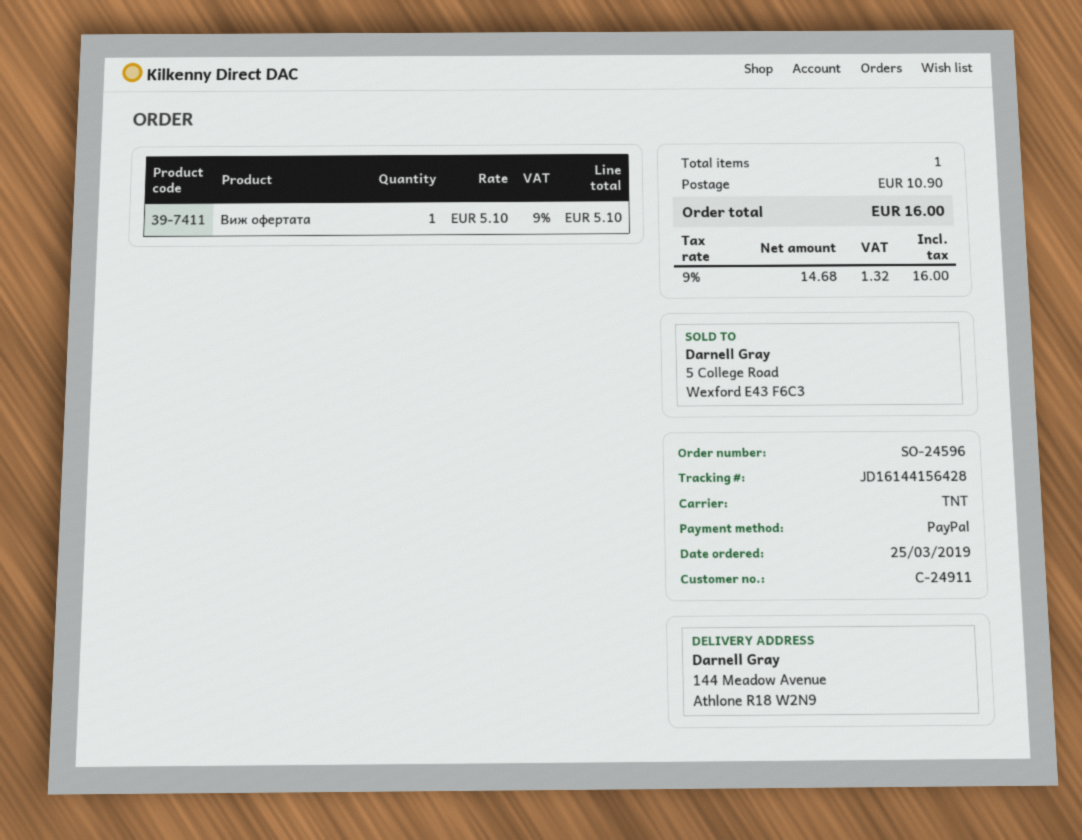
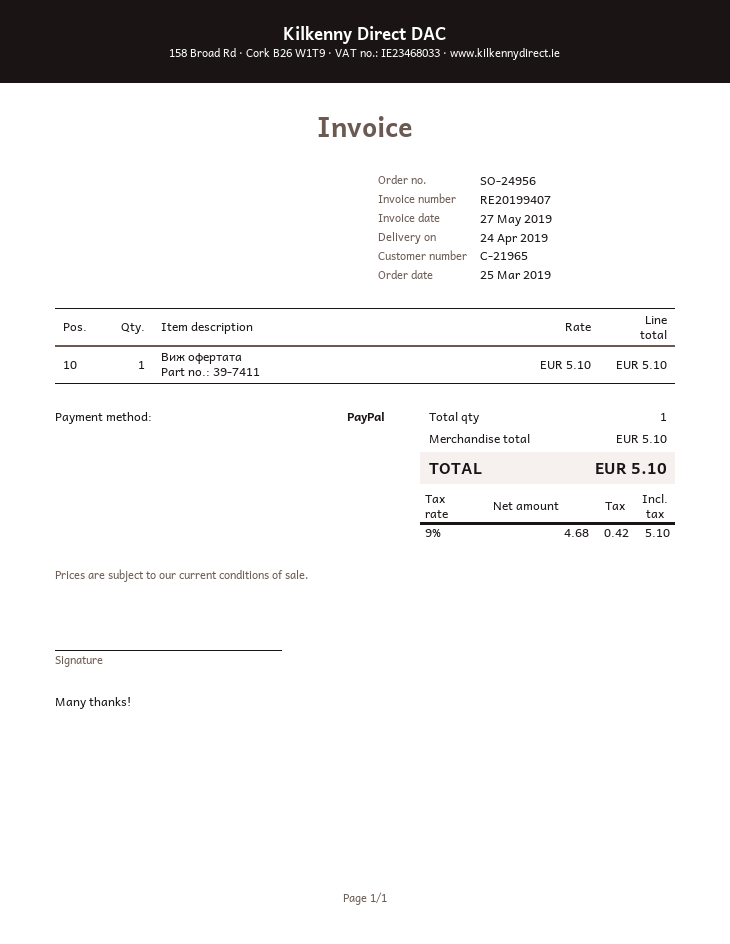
order number: SO-24596 -> SO-24956
customer number: C-24911 -> C-21965
shipping: 10.90 -> none
net: 14.68 -> 4.68
tax: 9% = 1.32 -> 9% = 0.42
total: 16.00 -> 5.10

